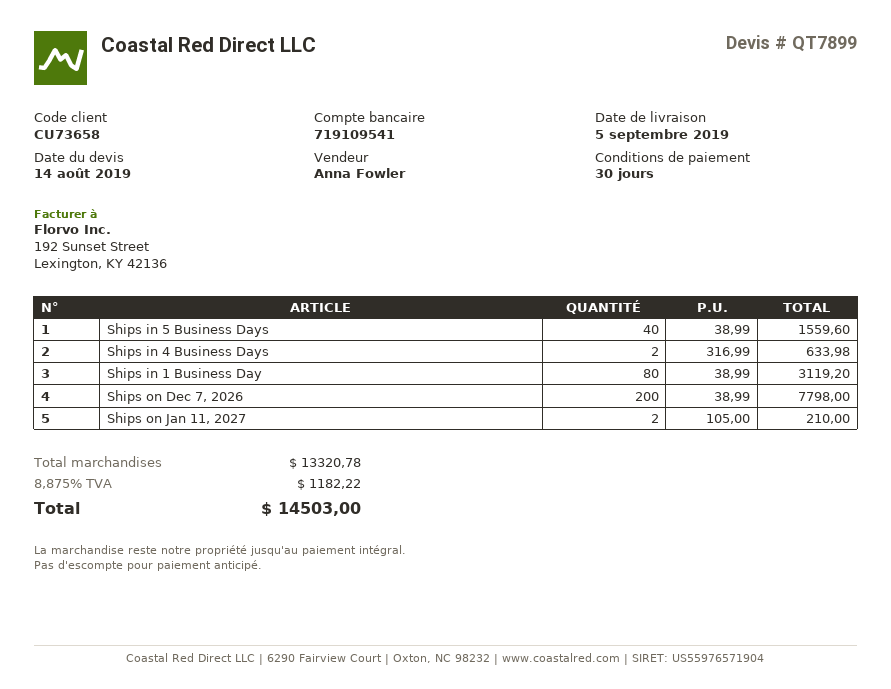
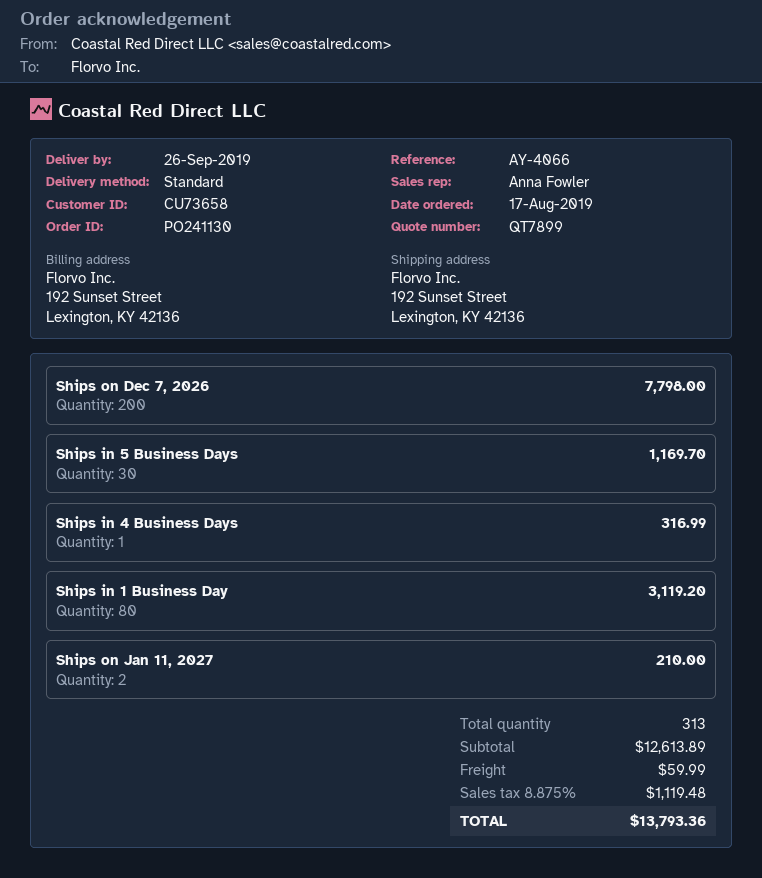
delivery date: 2019-09-05 -> 2019-09-26
Ships in 5 Business Days: 40 for 1559.60 -> 30 for 1169.70
Ships in 4 Business Days: 2 for 633.98 -> 1 for 316.99
subtotal: 13320.78 -> 12613.89
shipping: none -> 59.99
tax: 8.875% = 1182.22 -> 8.875% = 1119.48
total: 14503.00 -> 13793.36

